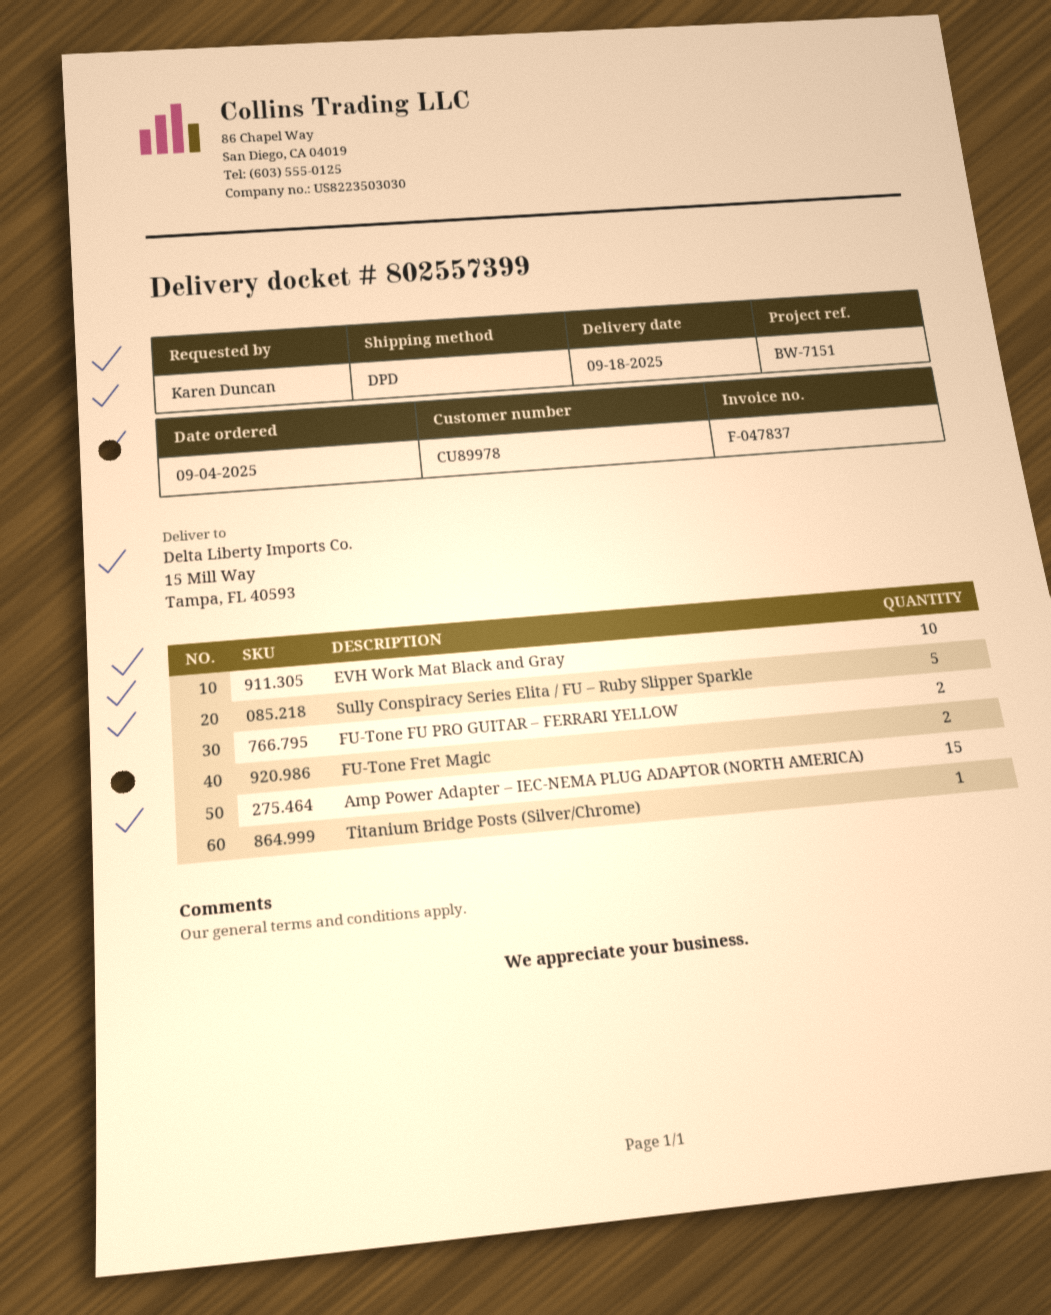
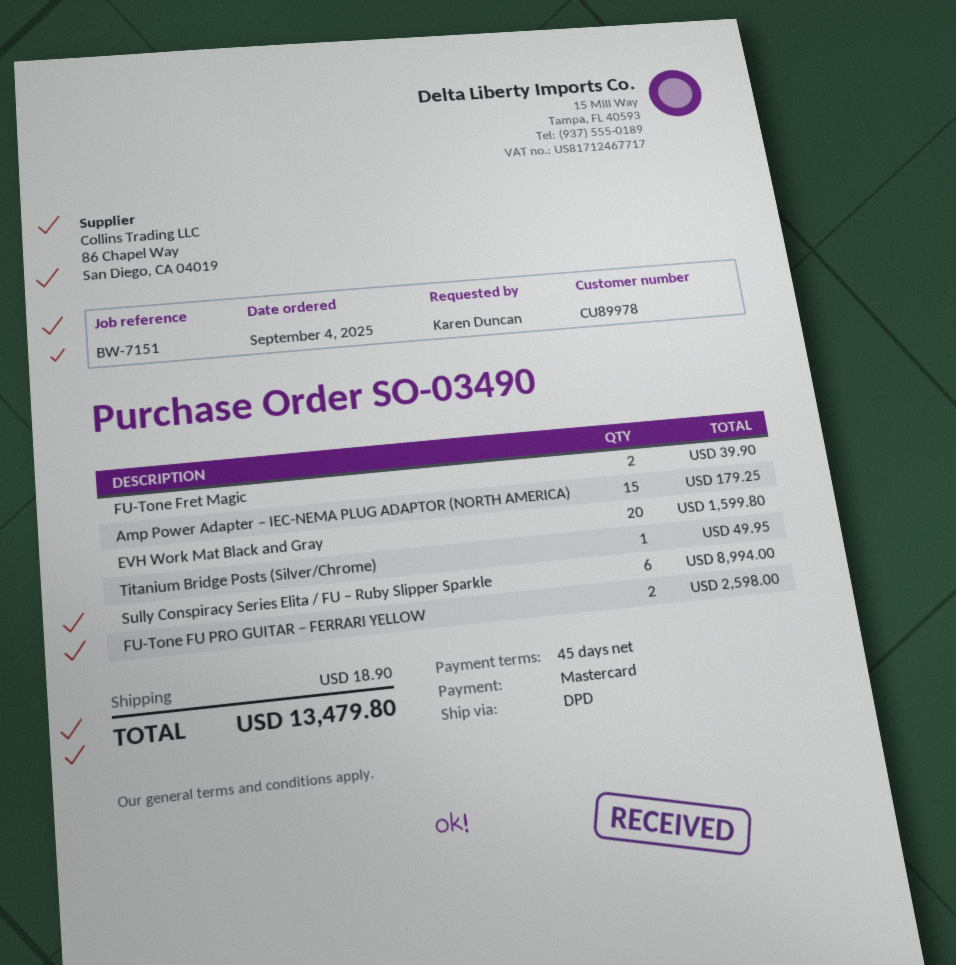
EVH Work Mat Black and Gray: 10 -> 20
Sully Conspiracy Series Elita / FU – Ruby Slipper Sparkle: 5 -> 6

